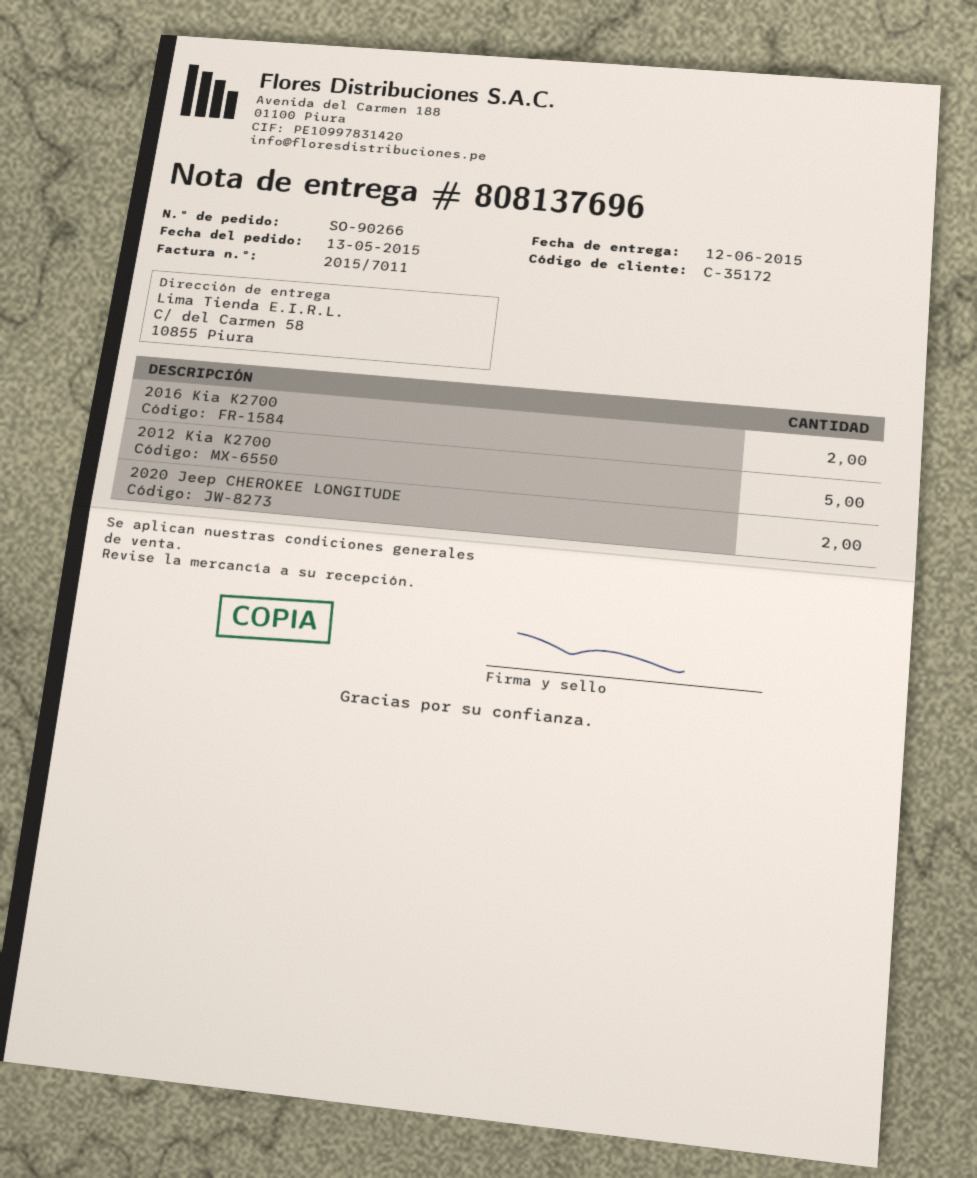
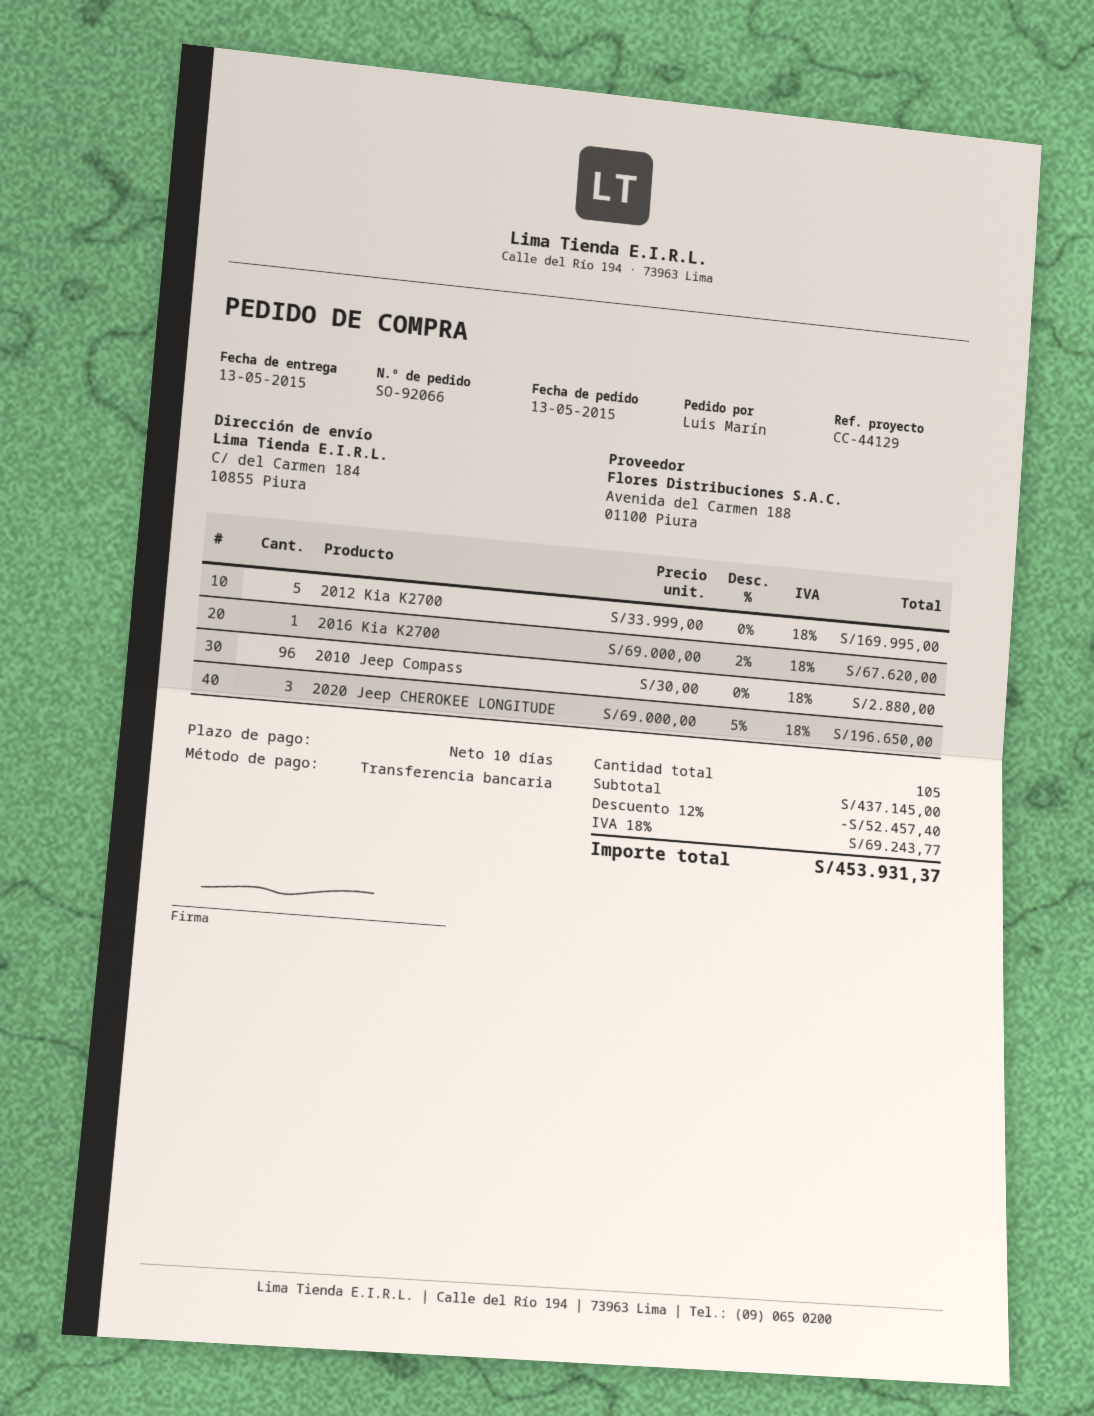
order number: SO-90266 -> SO-92066
delivery date: 2015-06-12 -> 2015-05-13
ship to: C/ del Carmen 58, 10855 Piura -> C/ del Carmen 184, 10855 Piura
2016 Kia K2700: 2 -> 1
2020 Jeep CHEROKEE LONGITUDE: 2 -> 3
2010 Jeep Compass: none -> 96

